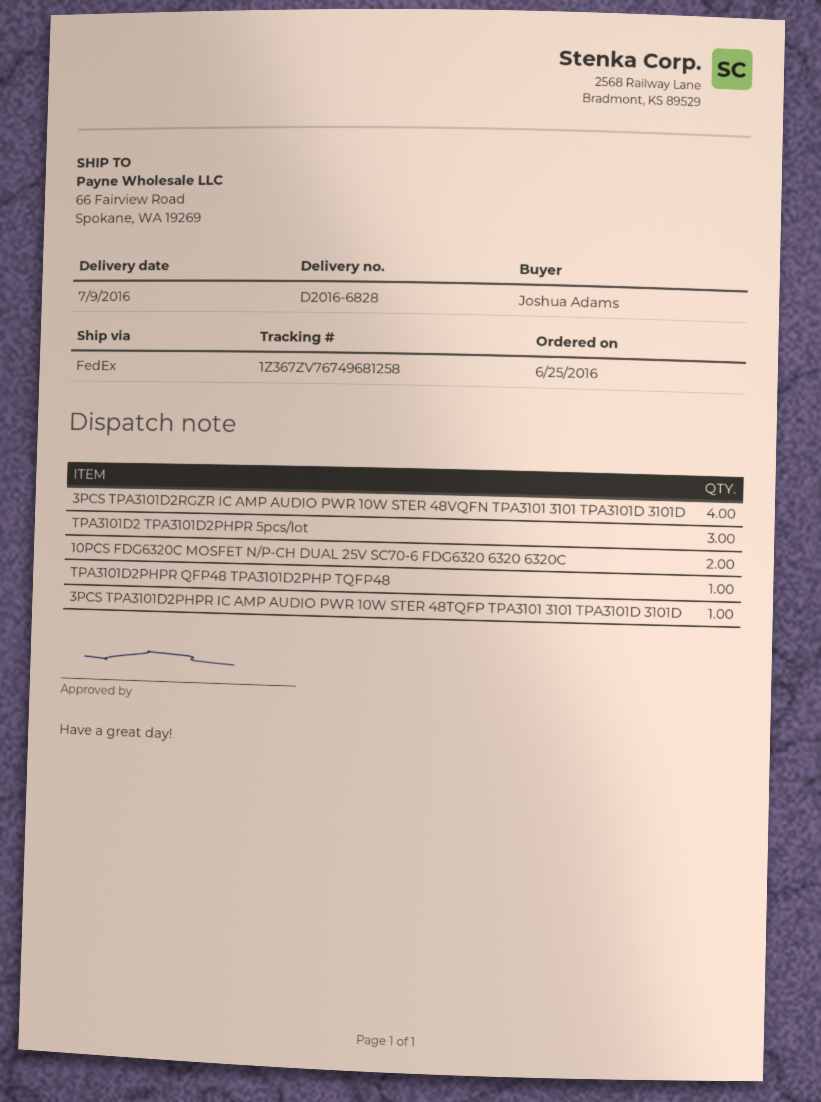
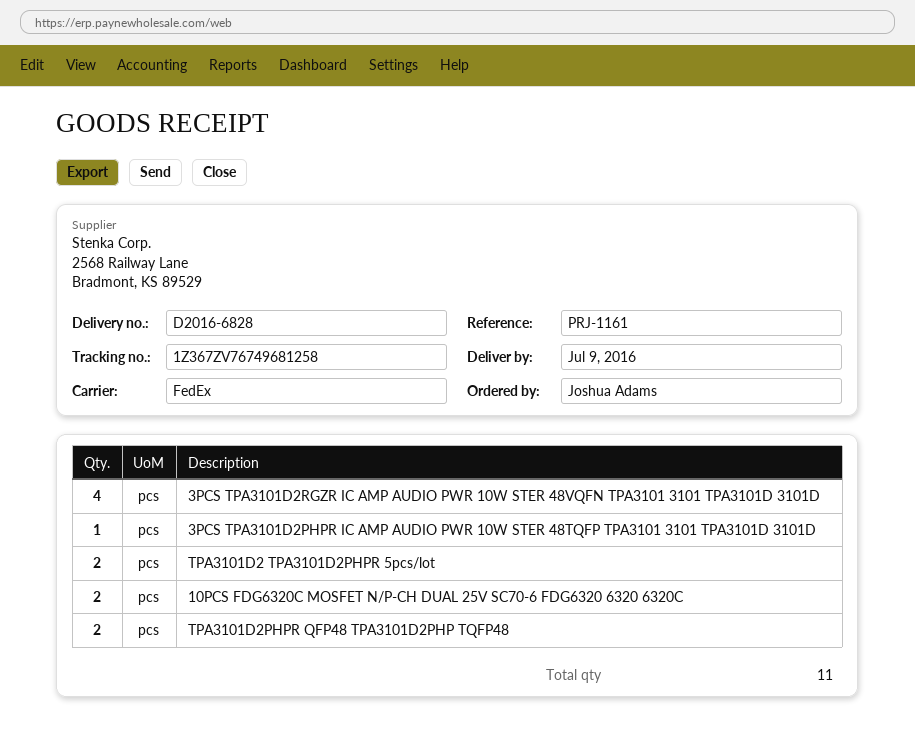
TPA3101D2 TPA3101D2PHPR 5pcs/lot: 3 -> 2
TPA3101D2PHPR QFP48 TPA3101D2PHP TQFP48: 1 -> 2

